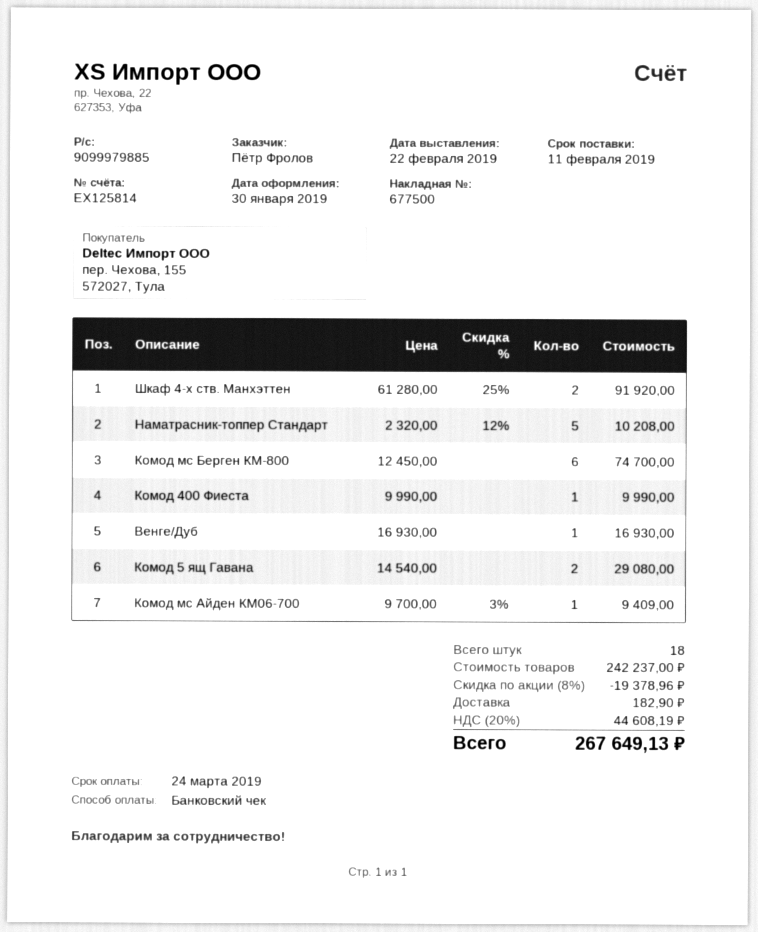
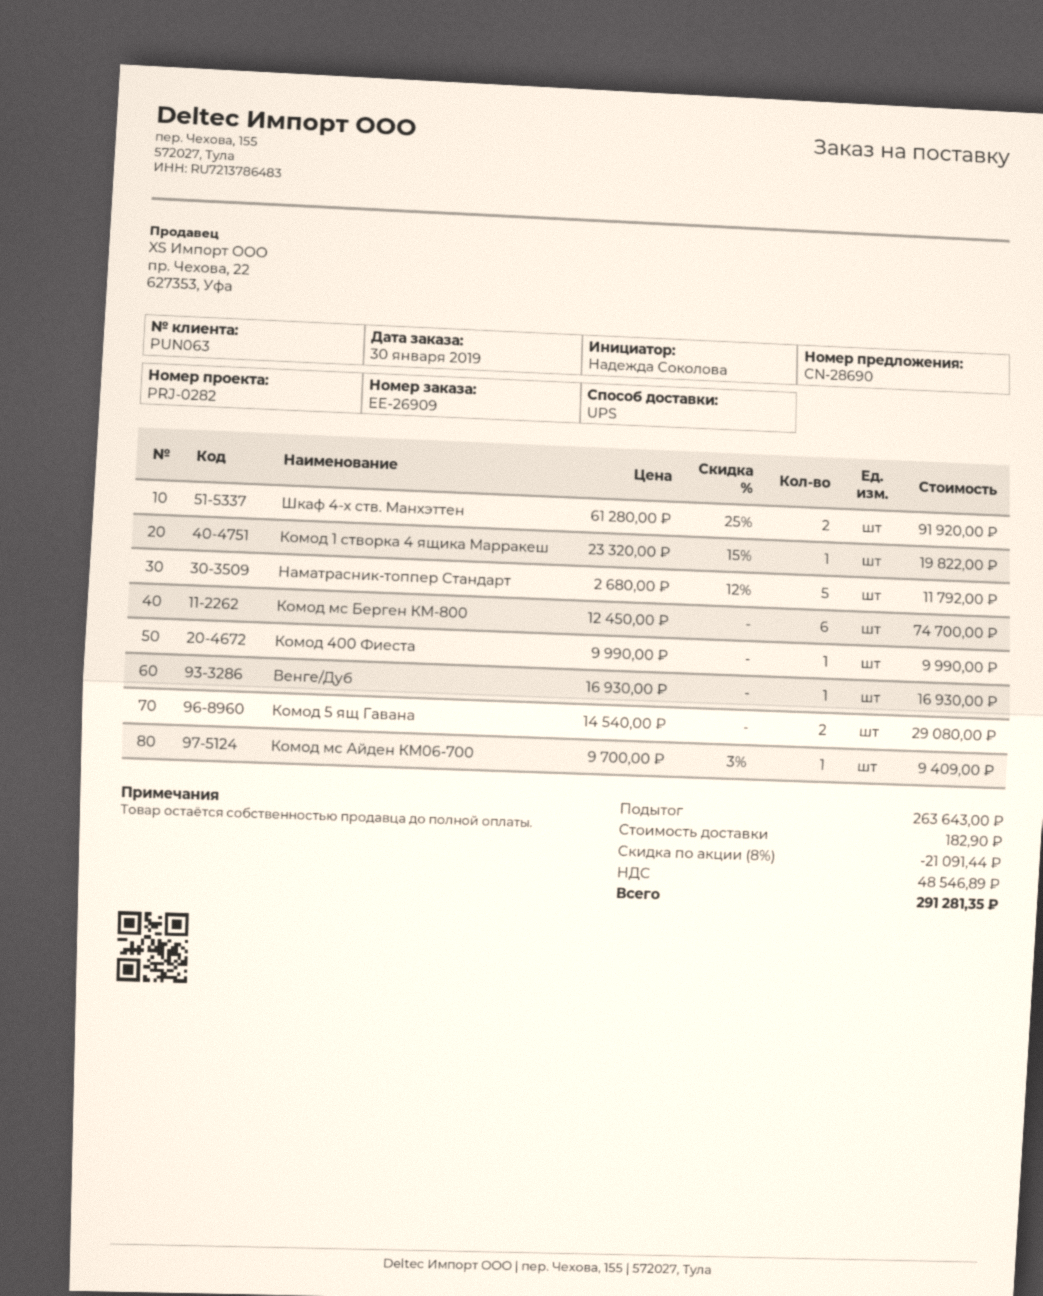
ordered by: Пётр Фролов -> Надежда Соколова
Наматрасник-топпер Стандарт: 5 x 2320.00 - 12% = 10208.00 -> 5 x 2680.00 - 12% = 11792.00
Комод 1 створка 4 ящика Марракеш: none -> 1 x 23320.00 - 15% = 19822.00
subtotal: 242237.00 -> 263643.00
discount: 8% = 19378.96 -> 8% = 21091.44
tax: 44608.19 -> 48546.89
total: 267649.13 -> 291281.35

